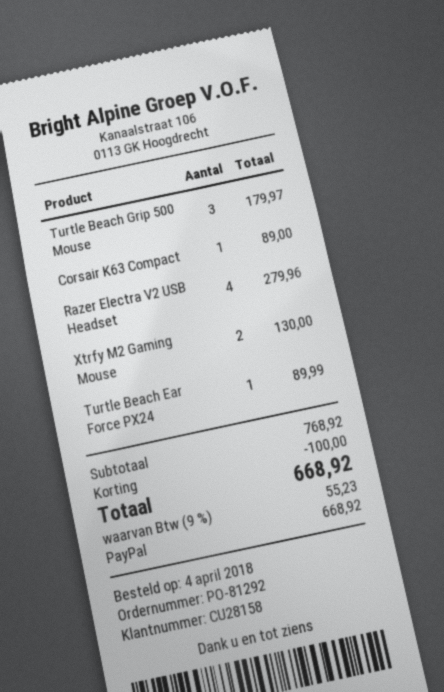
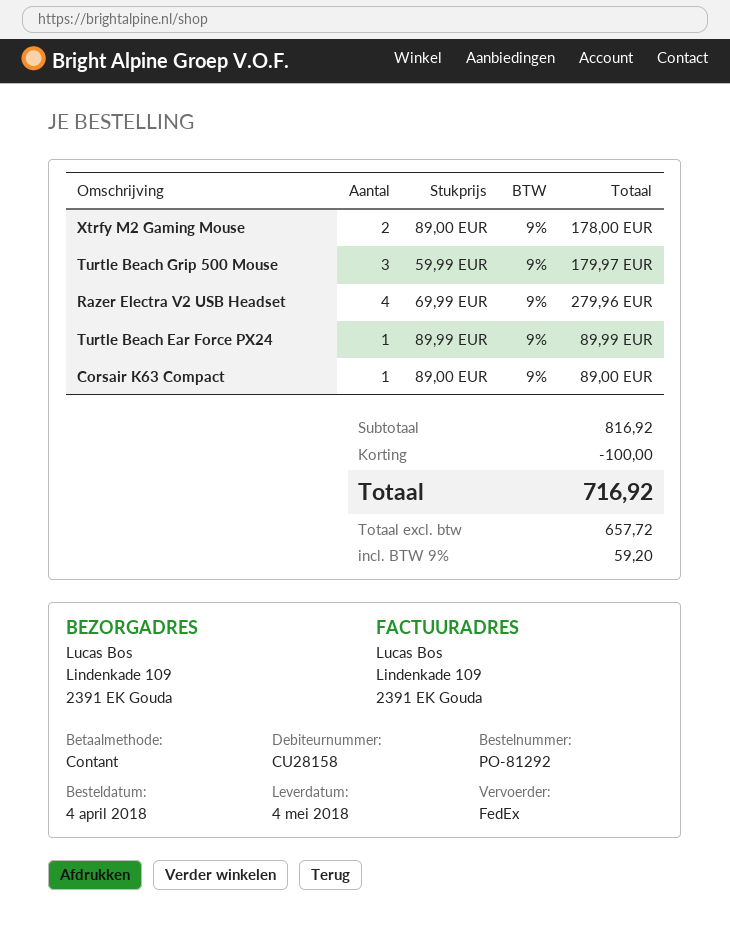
payment method: PayPal -> cash
Xtrfy M2 Gaming Mouse: 2 for 130.00 -> 2 for 178.00
subtotal: 768.92 -> 816.92
tax: 9% = 55.23 -> 9% = 59.20
total: 668.92 -> 716.92

